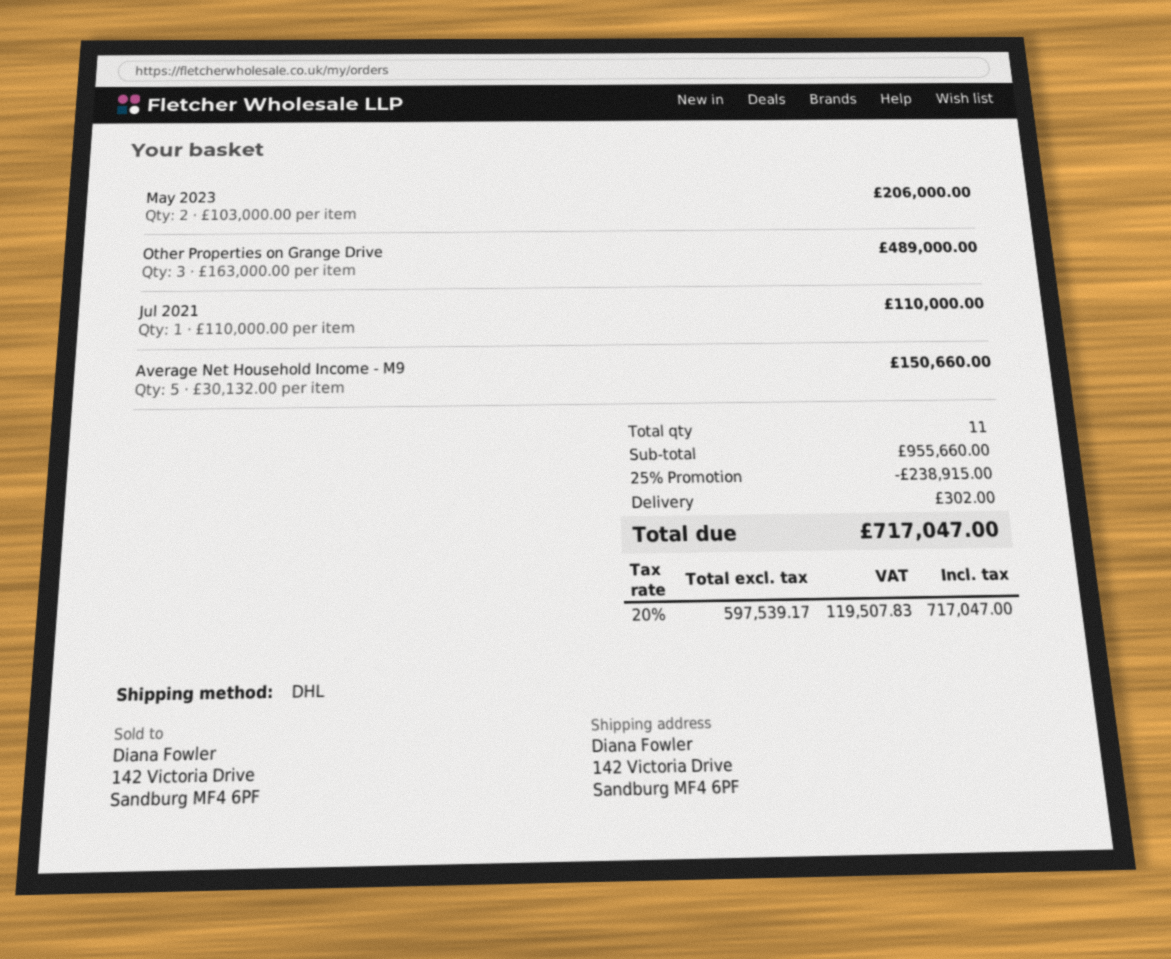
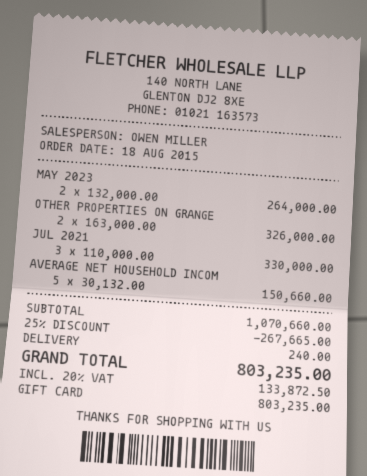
May 2023: 2 x 103000.00 = 206000.00 -> 2 x 132000.00 = 264000.00
Other Properties on Grange Drive: 3 x 163000.00 = 489000.00 -> 2 x 163000.00 = 326000.00
Jul 2021: 1 x 110000.00 = 110000.00 -> 3 x 110000.00 = 330000.00
subtotal: 955660.00 -> 1070660.00
discount: 25% = 238915.00 -> 25% = 267665.00
shipping: 302.00 -> 240.00
tax: 20% = 119507.83 -> 20% = 133872.50
total: 717047.00 -> 803235.00

